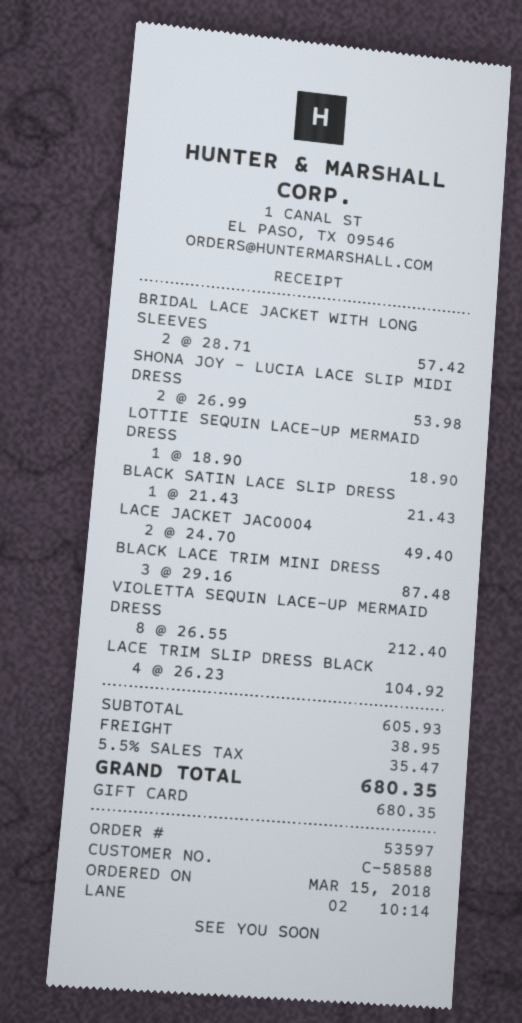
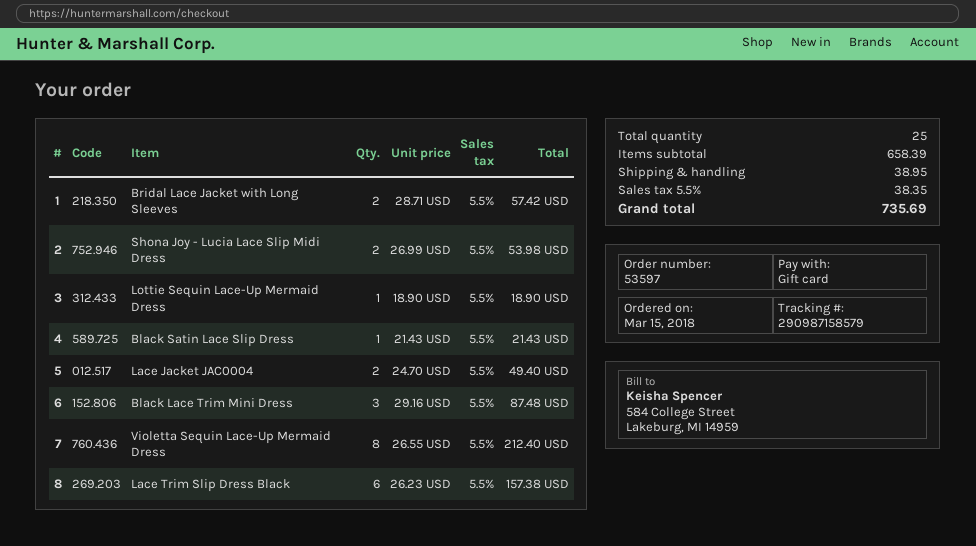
LACE TRIM SLIP DRESS BLACK: 4 x 26.23 = 104.92 -> 6 x 26.23 = 157.38
subtotal: 605.93 -> 658.39
tax: 5.5% = 35.47 -> 5.5% = 38.35
total: 680.35 -> 735.69

